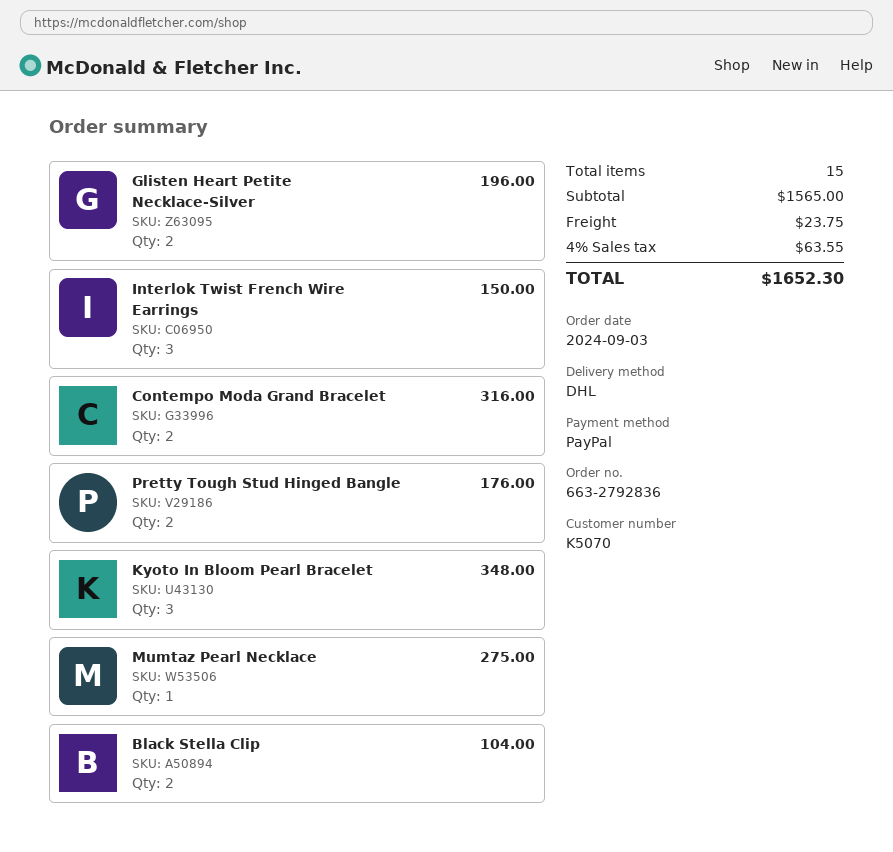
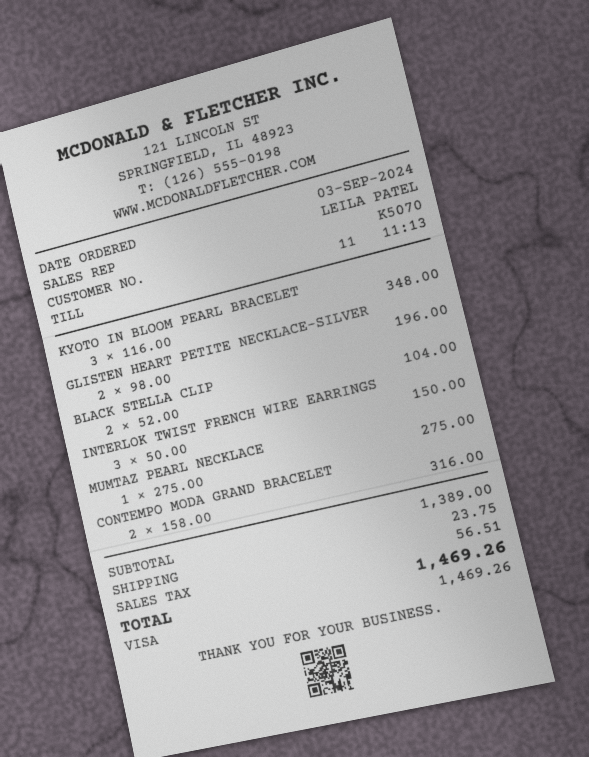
payment method: PayPal -> Visa
Pretty Tough Stud Hinged Bangle: 2 for 176.00 -> none
subtotal: 1565.00 -> 1389.00
tax: 63.55 -> 56.51
total: 1652.30 -> 1469.26

